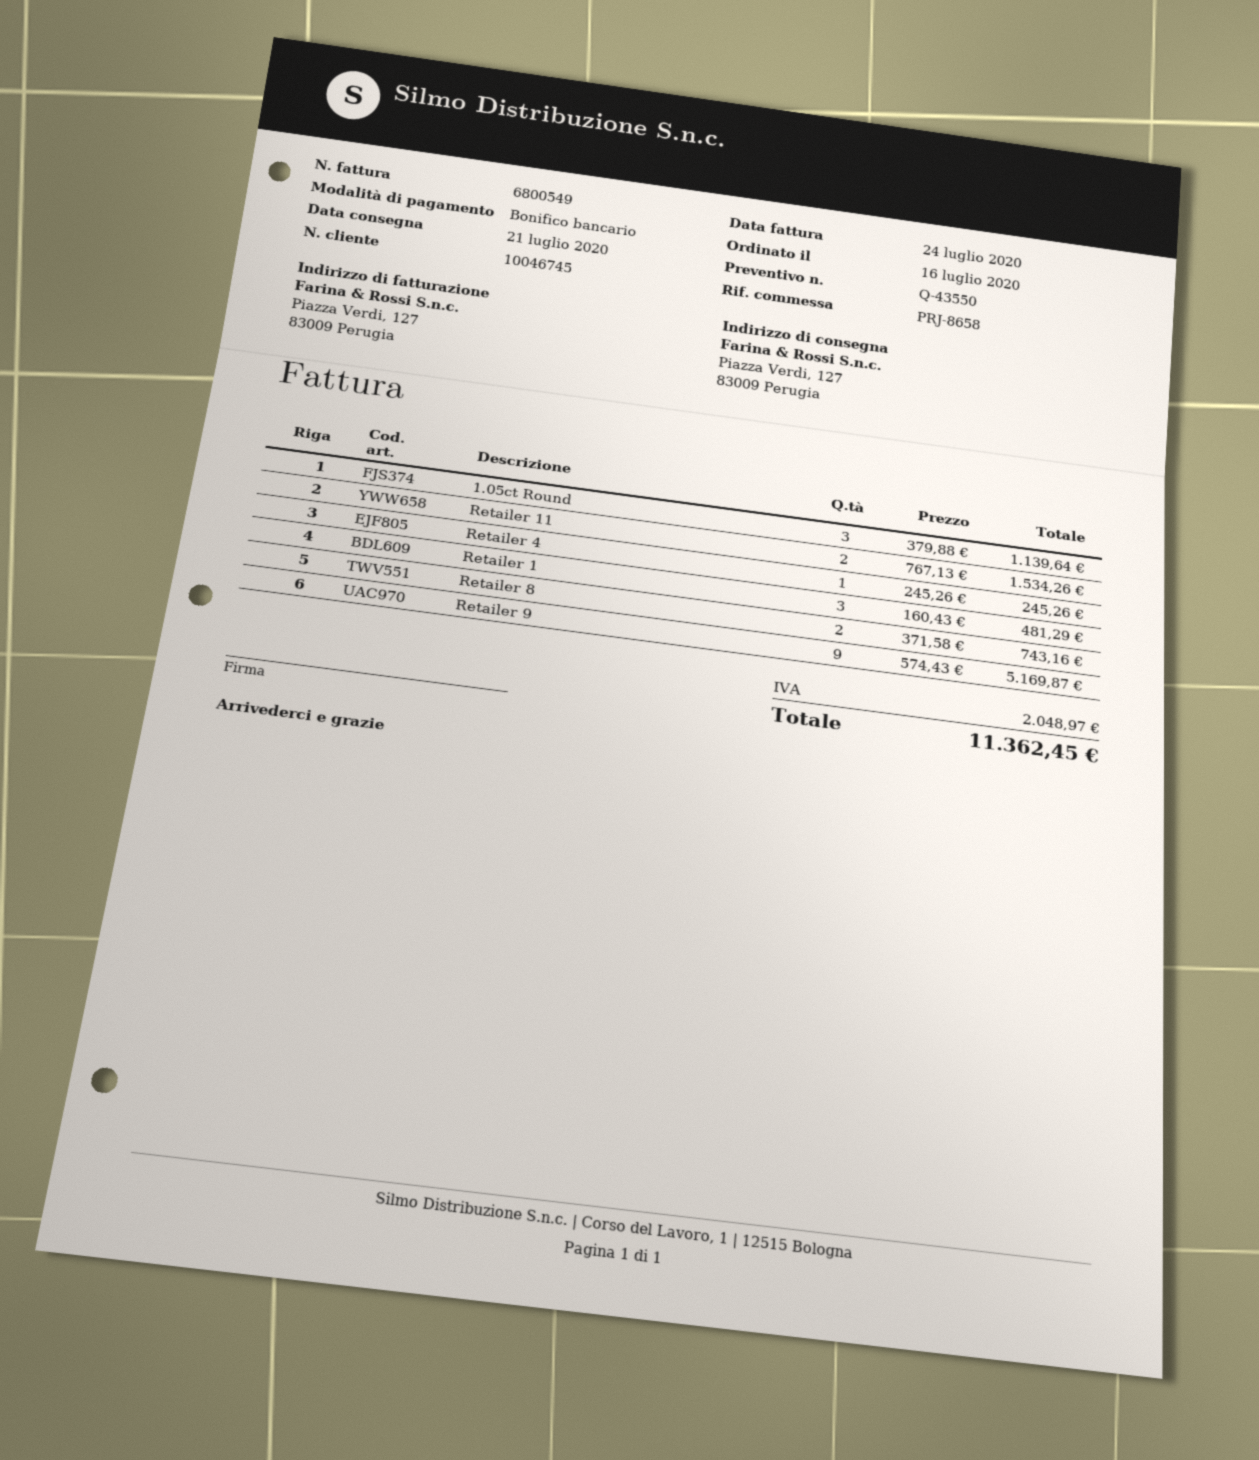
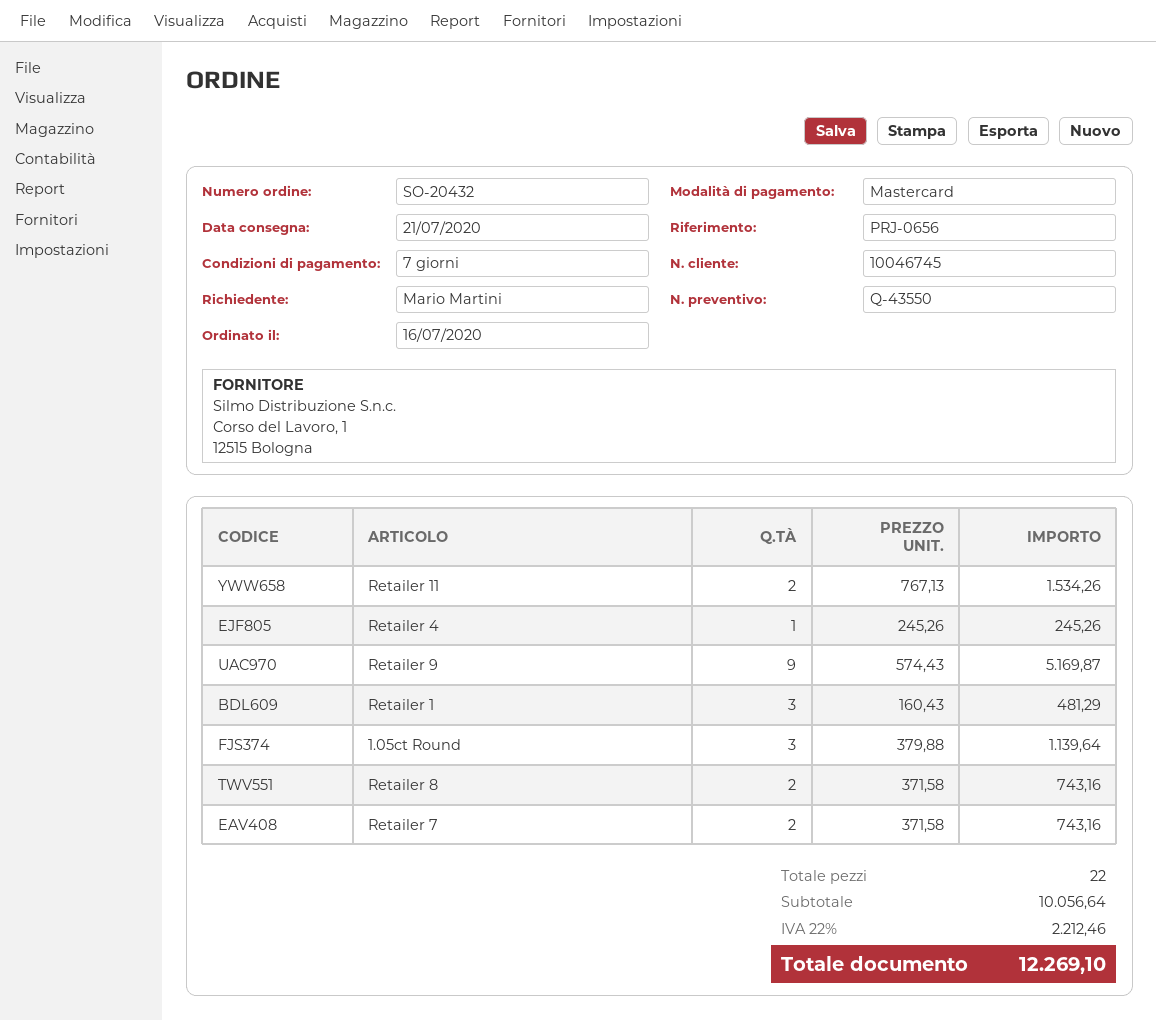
reference: PRJ-8658 -> PRJ-0656
payment method: bank transfer -> Mastercard
Retailer 7: none -> 2 x 371.58 = 743.16
tax: 2048.97 -> 2212.46
total: 11362.45 -> 12269.10

